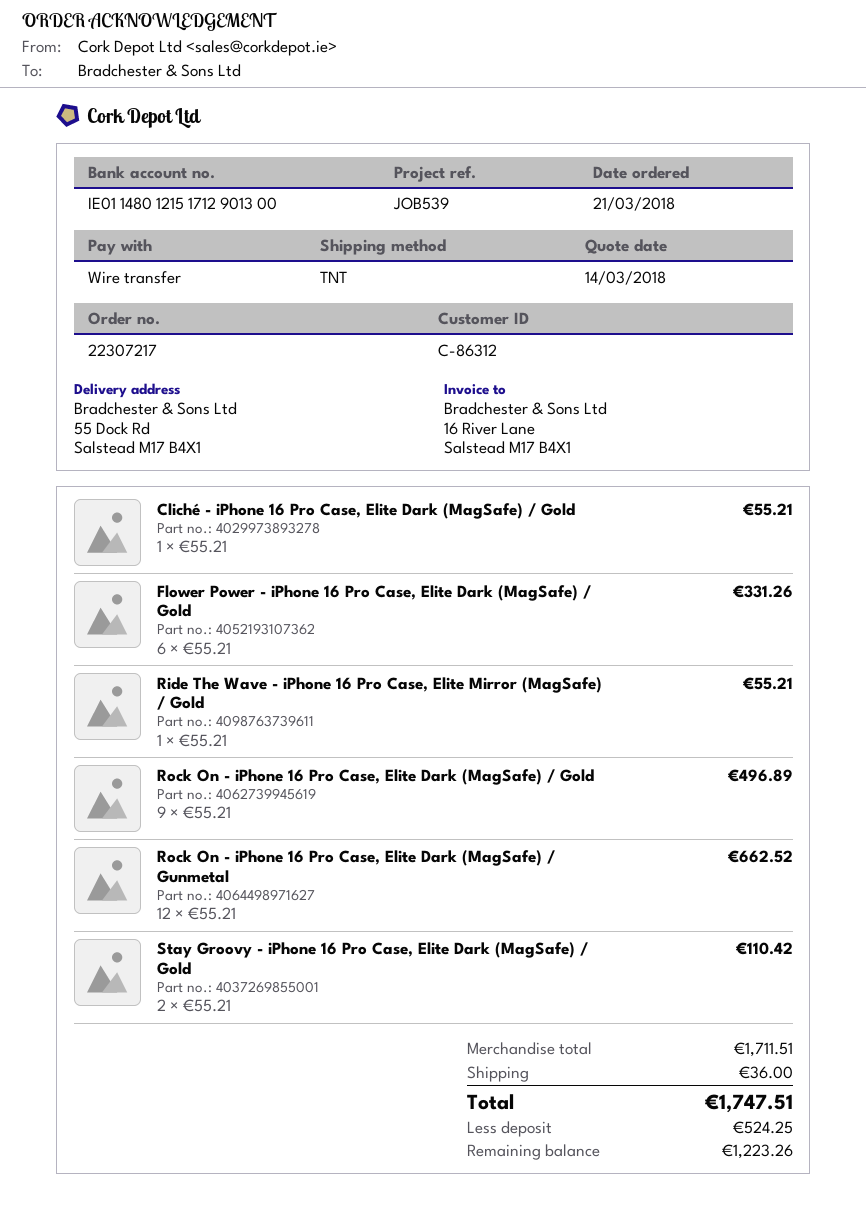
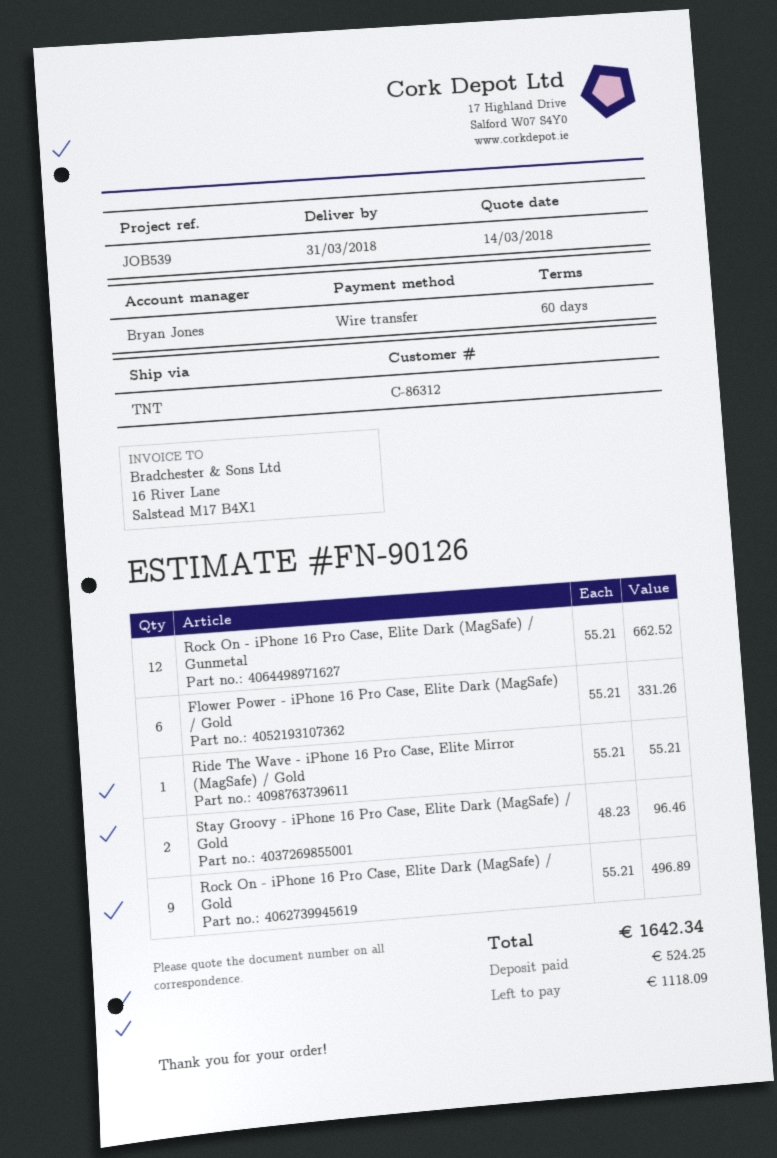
Cliché - iPhone 16 Pro Case, Elite Dark (MagSafe) / Gold: 1 x 55.21 = 55.21 -> none
Stay Groovy - iPhone 16 Pro Case, Elite Dark (MagSafe) / Gold: 2 x 55.21 = 110.42 -> 2 x 48.23 = 96.46
shipping: 36.00 -> none
total: 1747.51 -> 1642.34
balance: 1223.26 -> 1118.09

